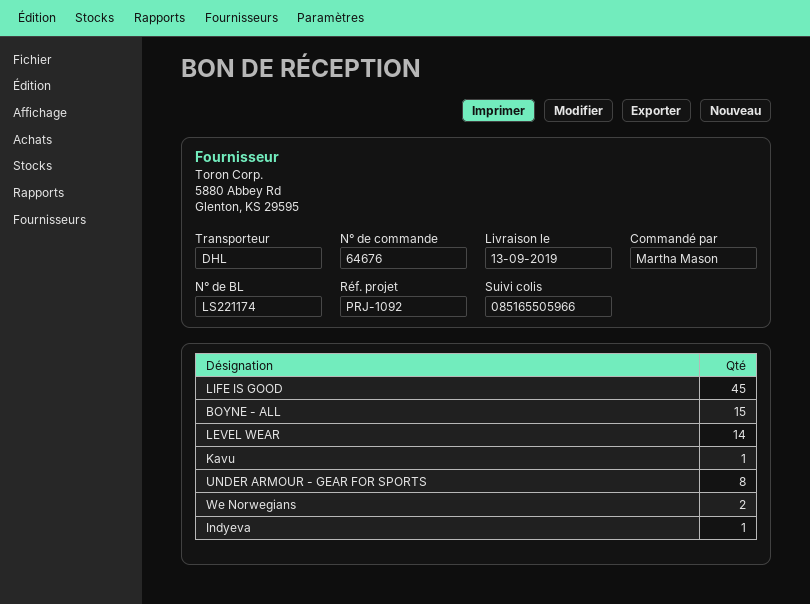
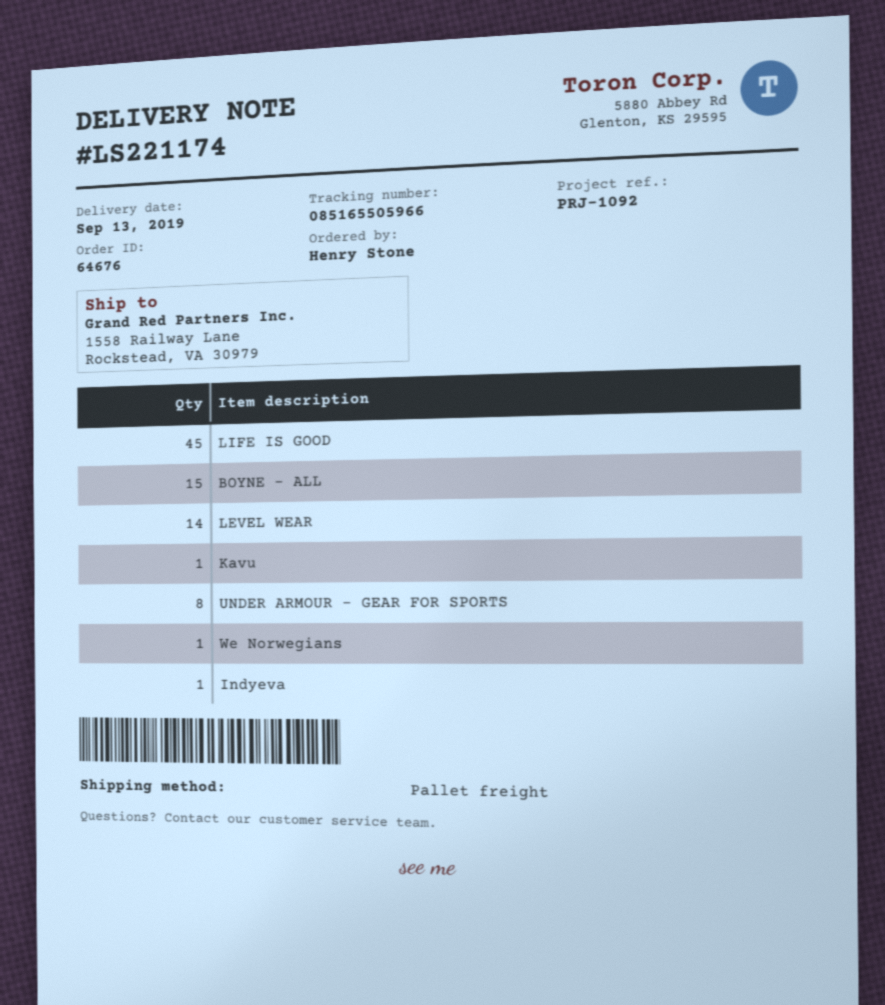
ordered by: Martha Mason -> Henry Stone
shipping method: DHL -> pallet freight
We Norwegians: 2 -> 1

